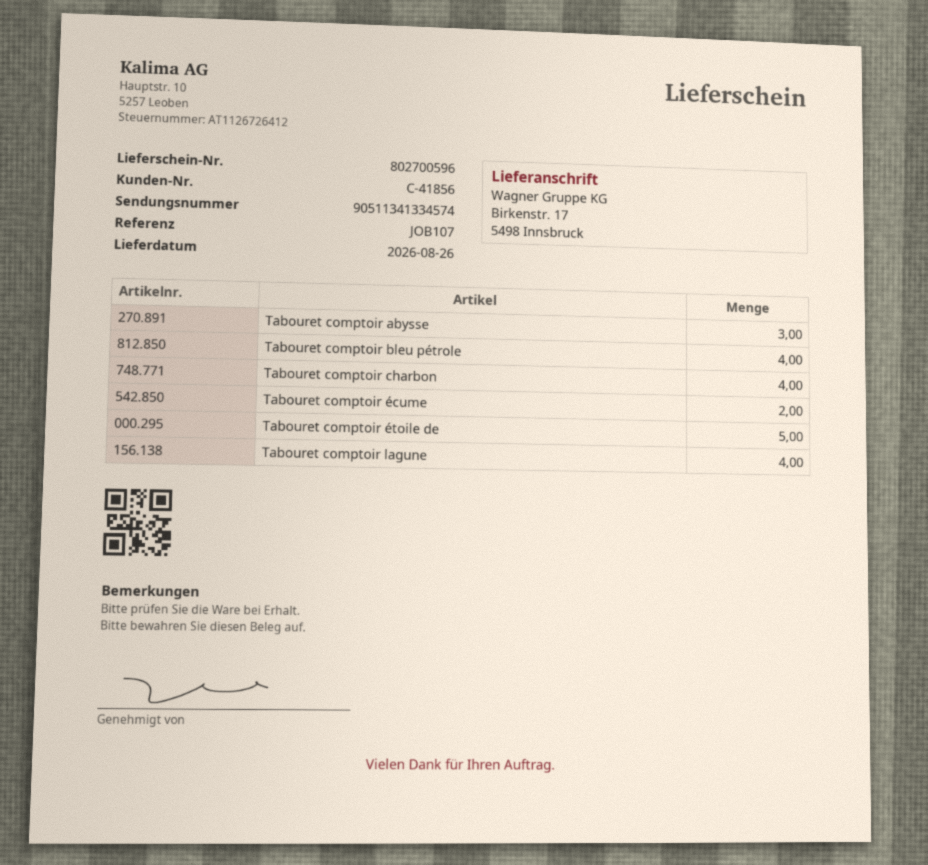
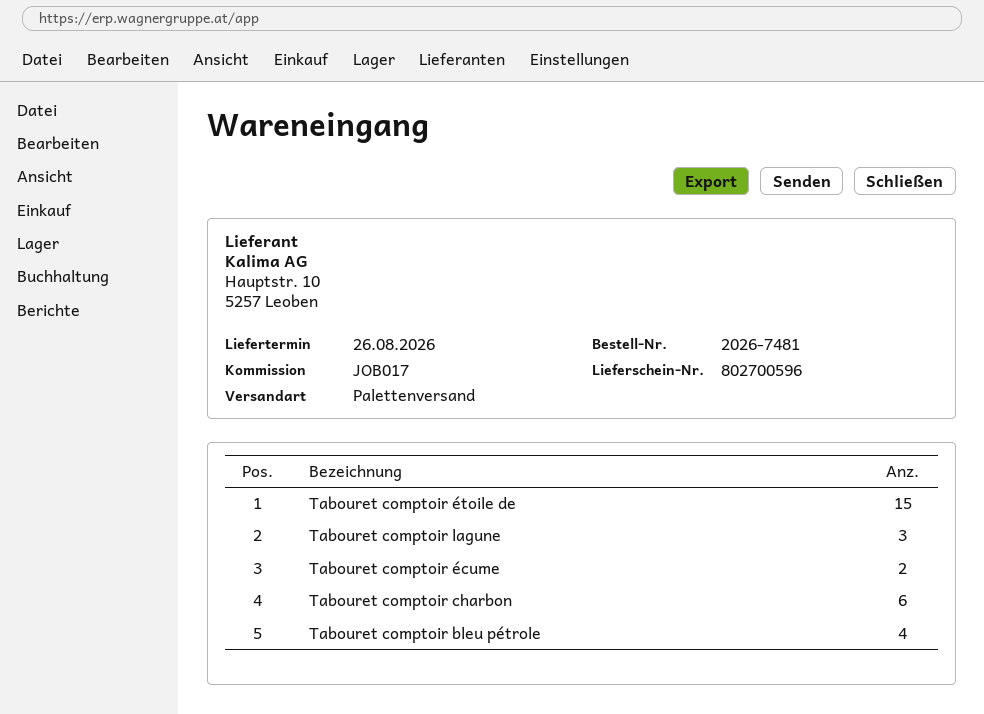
reference: JOB107 -> JOB017
Tabouret comptoir abysse: 3 -> none
Tabouret comptoir charbon: 4 -> 6
Tabouret comptoir étoile de: 5 -> 15
Tabouret comptoir lagune: 4 -> 3

